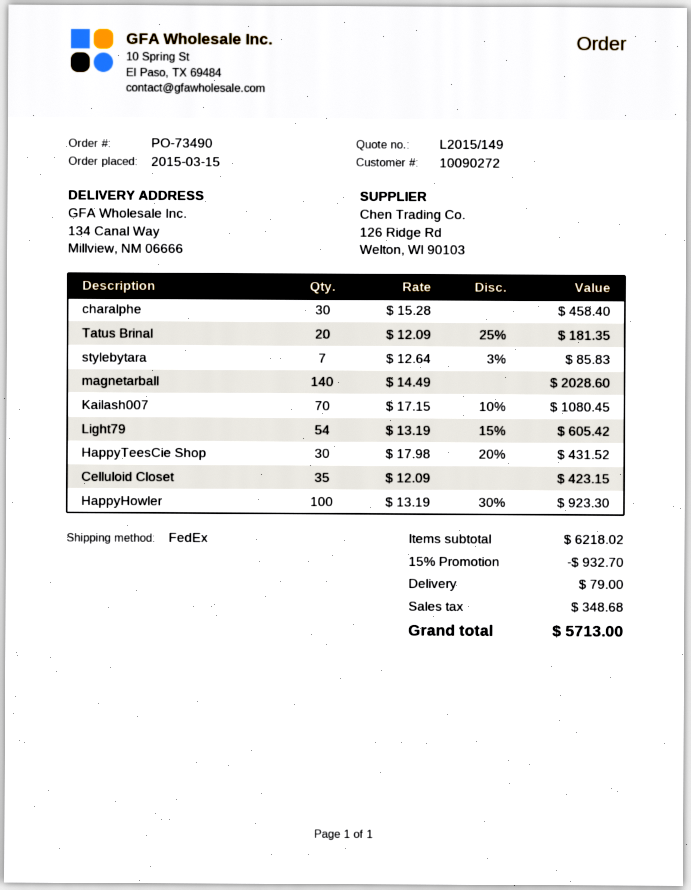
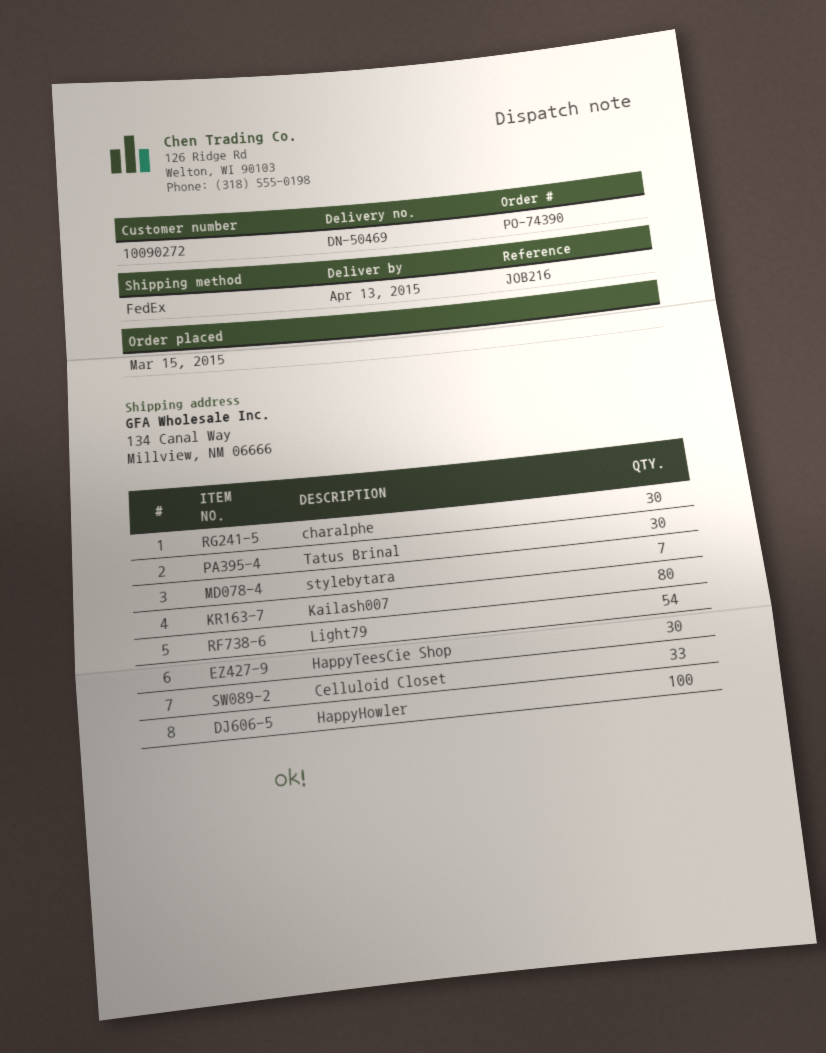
order number: PO-73490 -> PO-74390
Tatus Brinal: 20 -> 30
magnetarball: 140 -> none
Kailash007: 70 -> 80
Celluloid Closet: 35 -> 33

